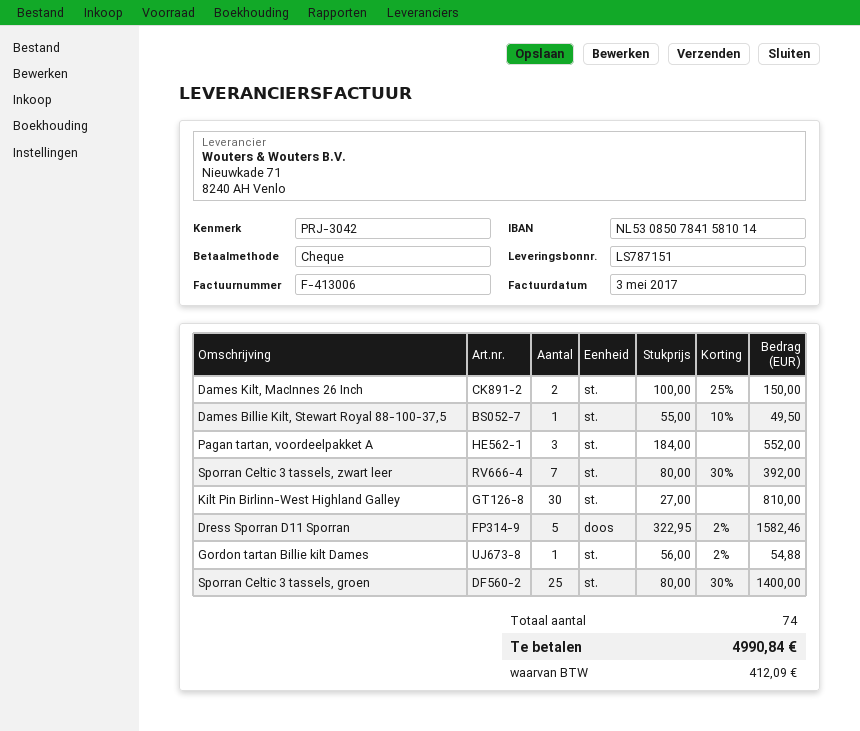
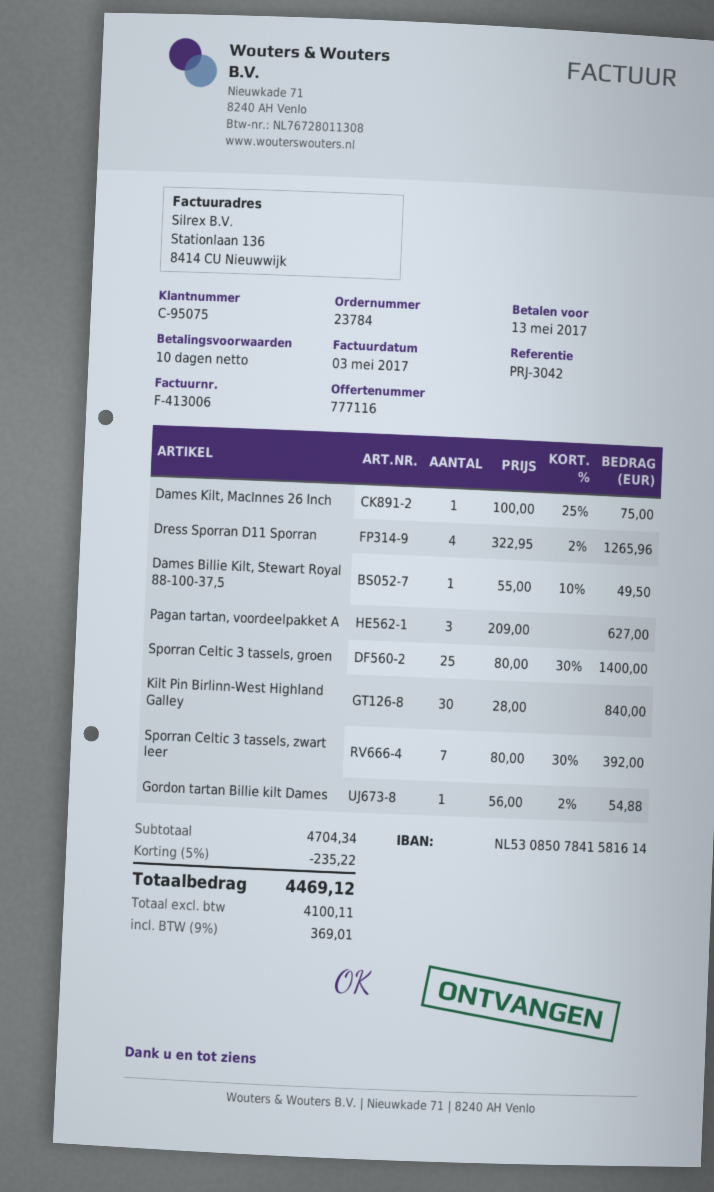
bank account: NL5308507841581014 -> NL5308507841581614
Dames Kilt, MacInnes 26 Inch: 2 x 100.00 - 25% = 150.00 -> 1 x 100.00 - 25% = 75.00
Pagan tartan, voordeelpakket A: 3 x 184.00 = 552.00 -> 3 x 209.00 = 627.00
Kilt Pin Birlinn-West Highland Galley: 30 x 27.00 = 810.00 -> 30 x 28.00 = 840.00
Dress Sporran D11 Sporran: 5 x 322.95 - 2% = 1582.46 -> 4 x 322.95 - 2% = 1265.96
discount: none -> 5% = 235.22
tax: 412.09 -> 369.01
total: 4990.84 -> 4469.12

